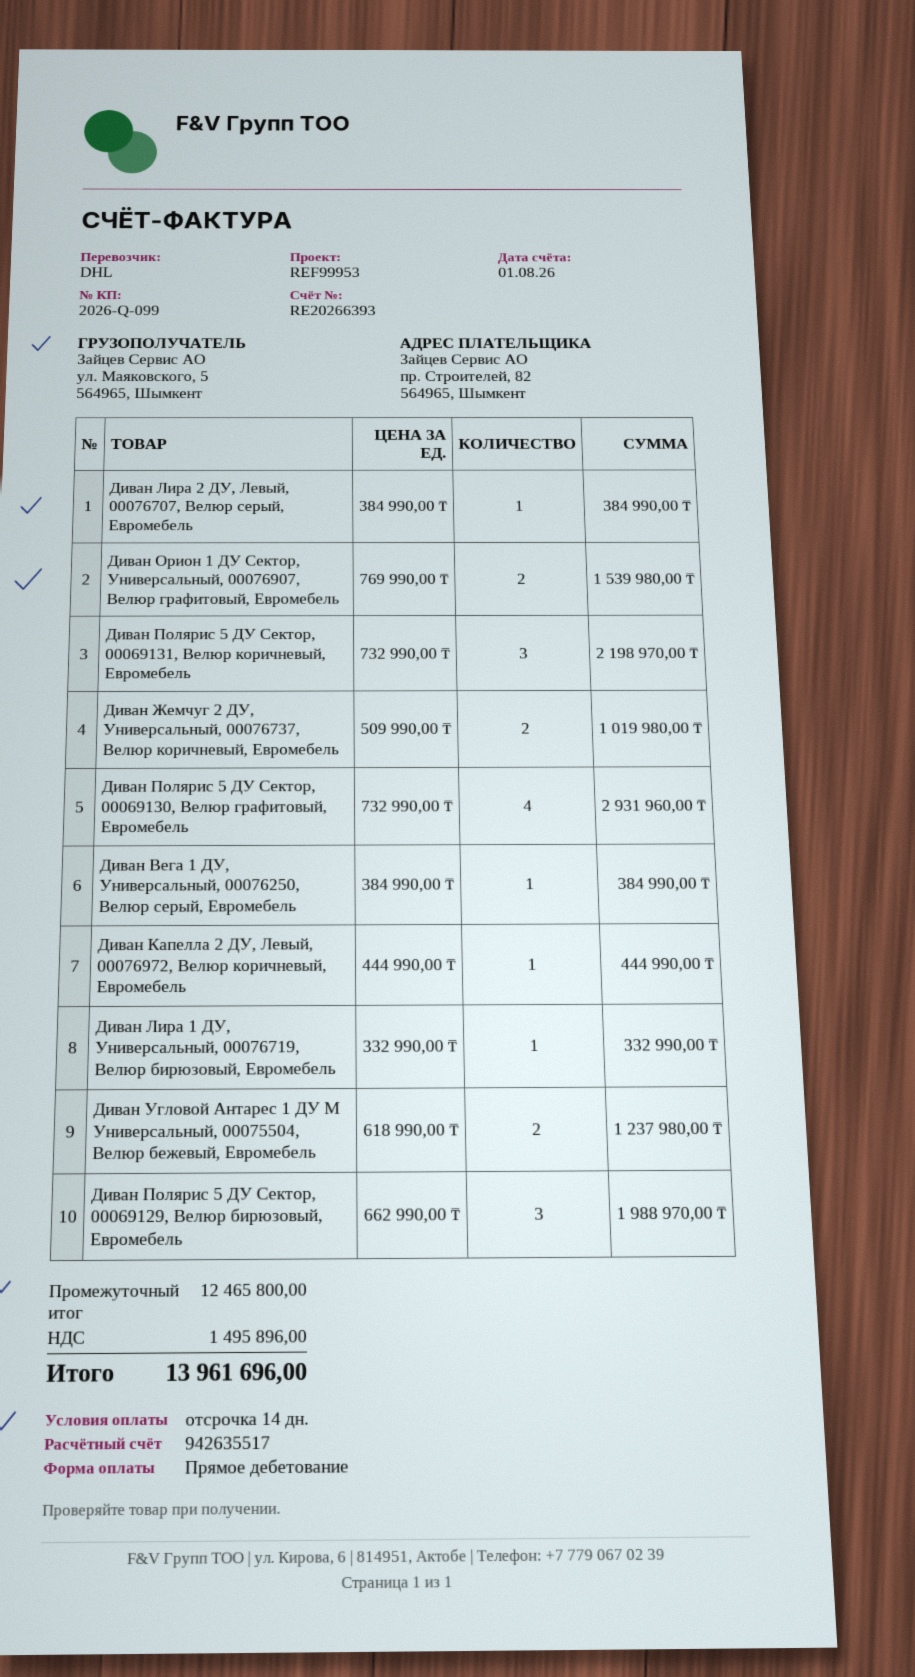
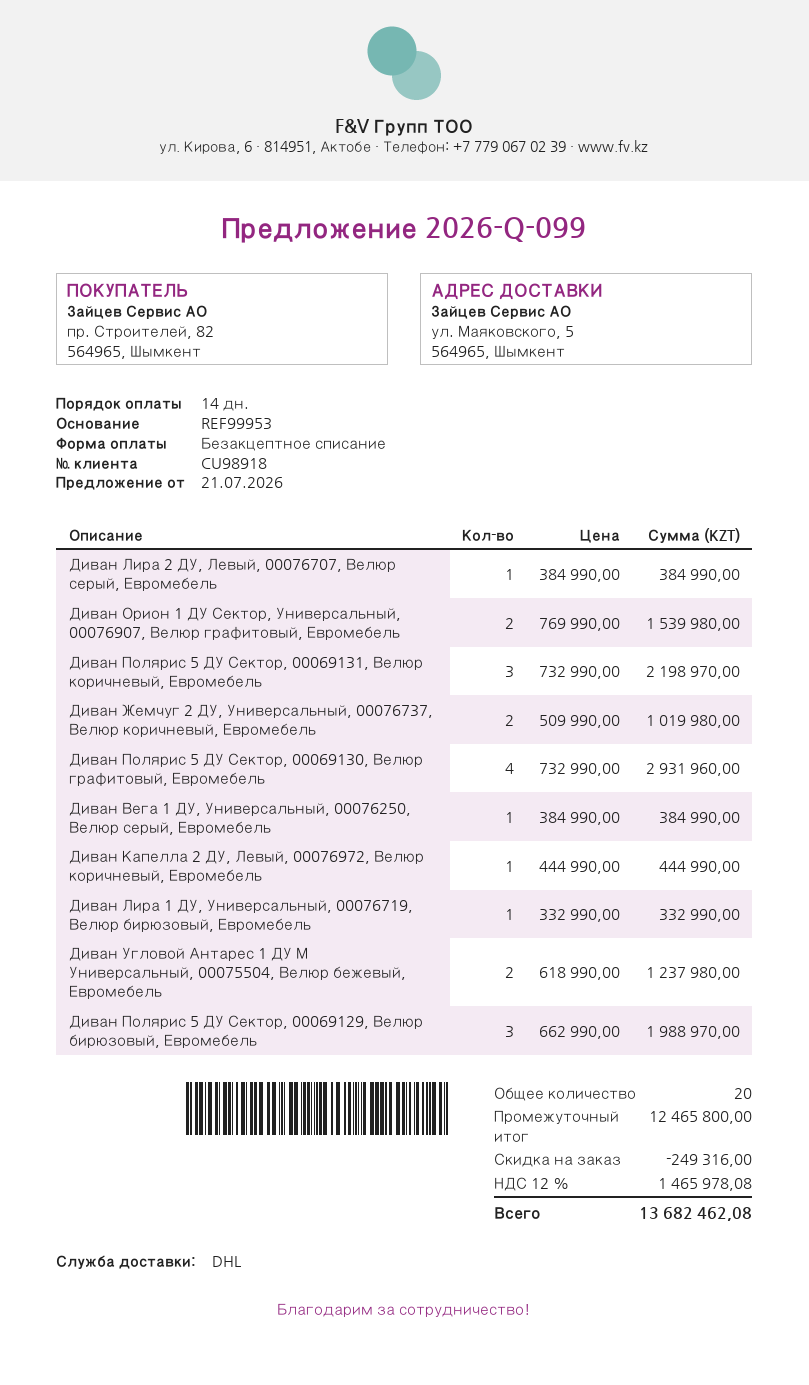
discount: none -> 249316.00
tax: 1495896.00 -> 1465978.08
total: 13961696.00 -> 13682462.08

